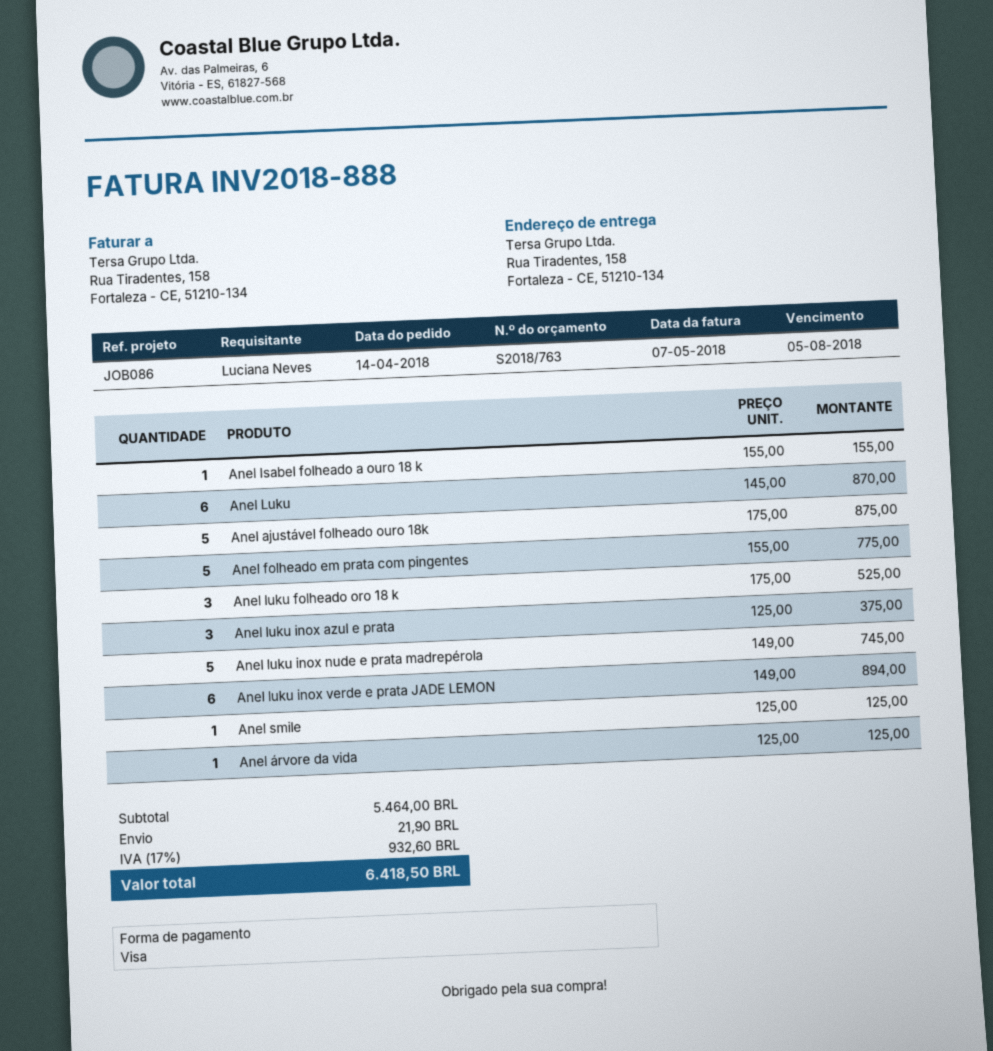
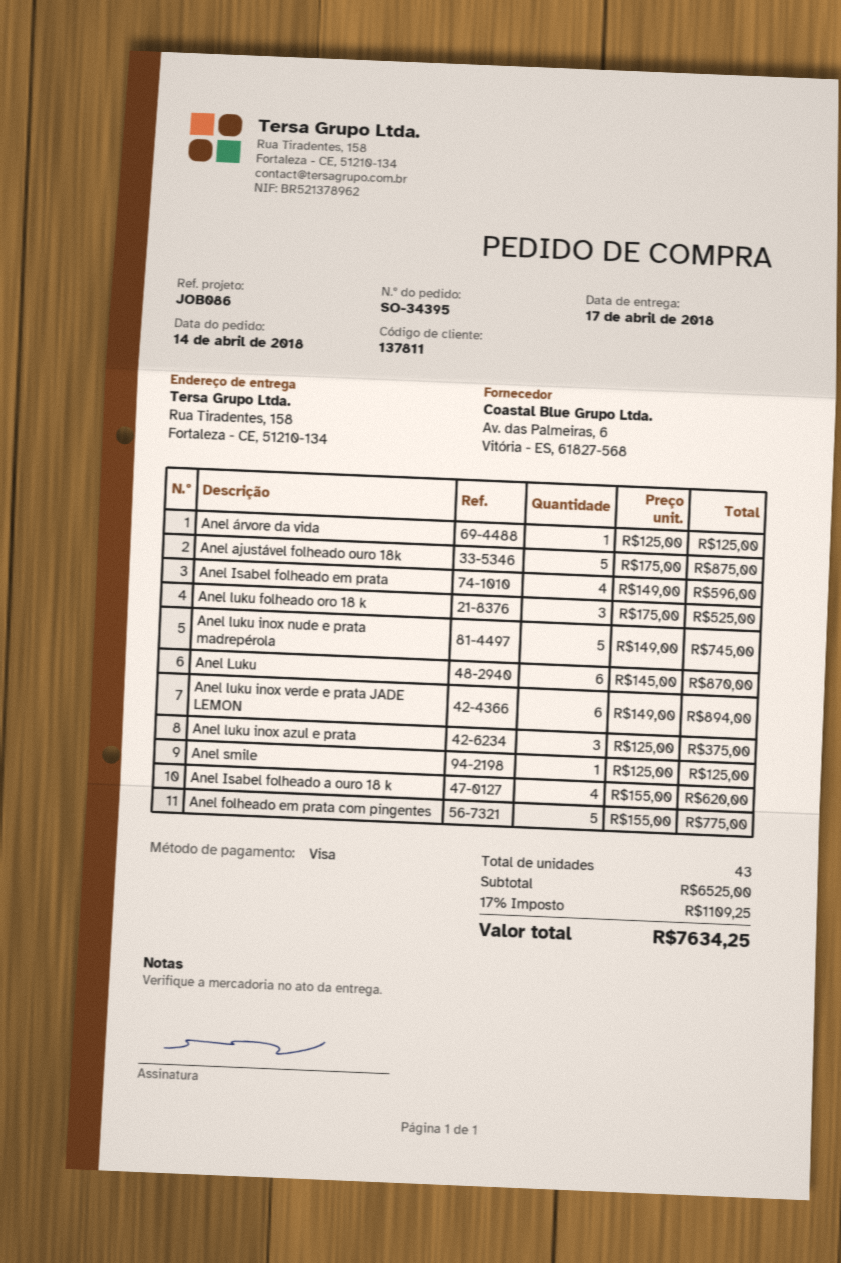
Anel Isabel folheado a ouro 18 k: 1 x 155.00 = 155.00 -> 4 x 155.00 = 620.00
Anel Isabel folheado em prata: none -> 4 x 149.00 = 596.00
subtotal: 5464.00 -> 6525.00
shipping: 21.90 -> none
tax: 17% = 932.60 -> 17% = 1109.25
total: 6418.50 -> 7634.25

